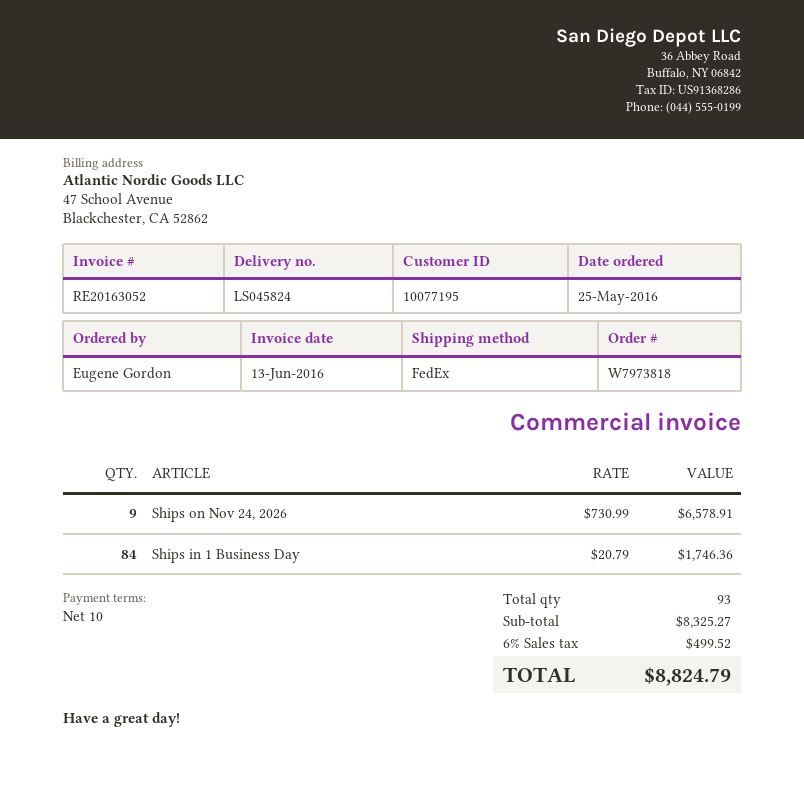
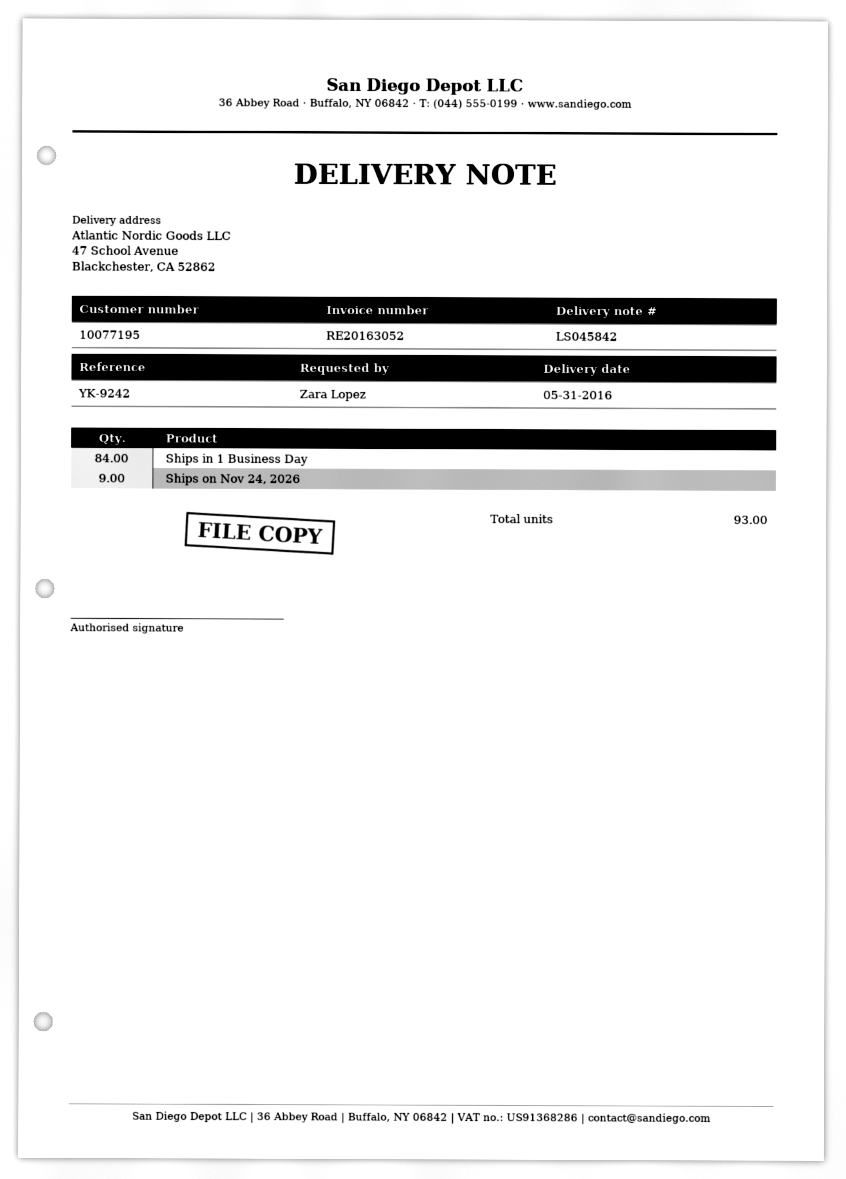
delivery note number: LS045824 -> LS045842
ordered by: Eugene Gordon -> Zara Lopez

